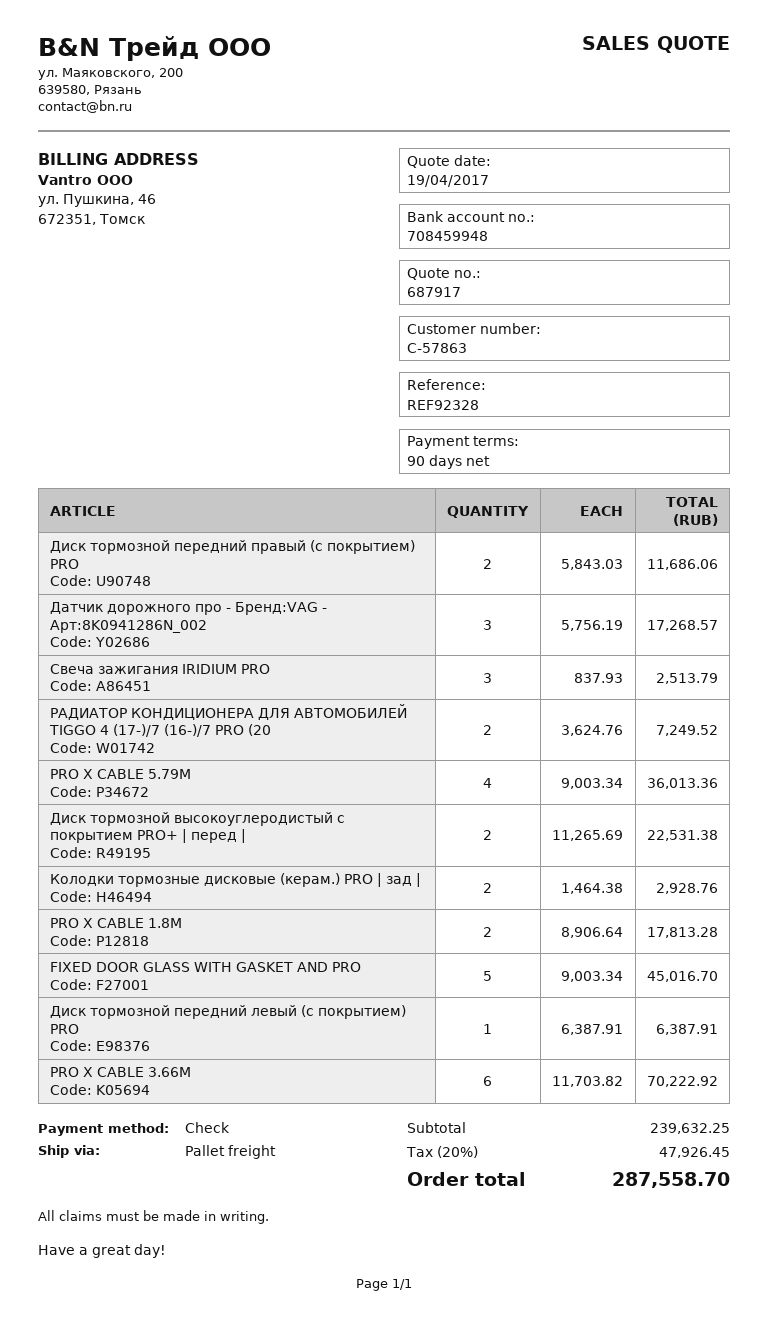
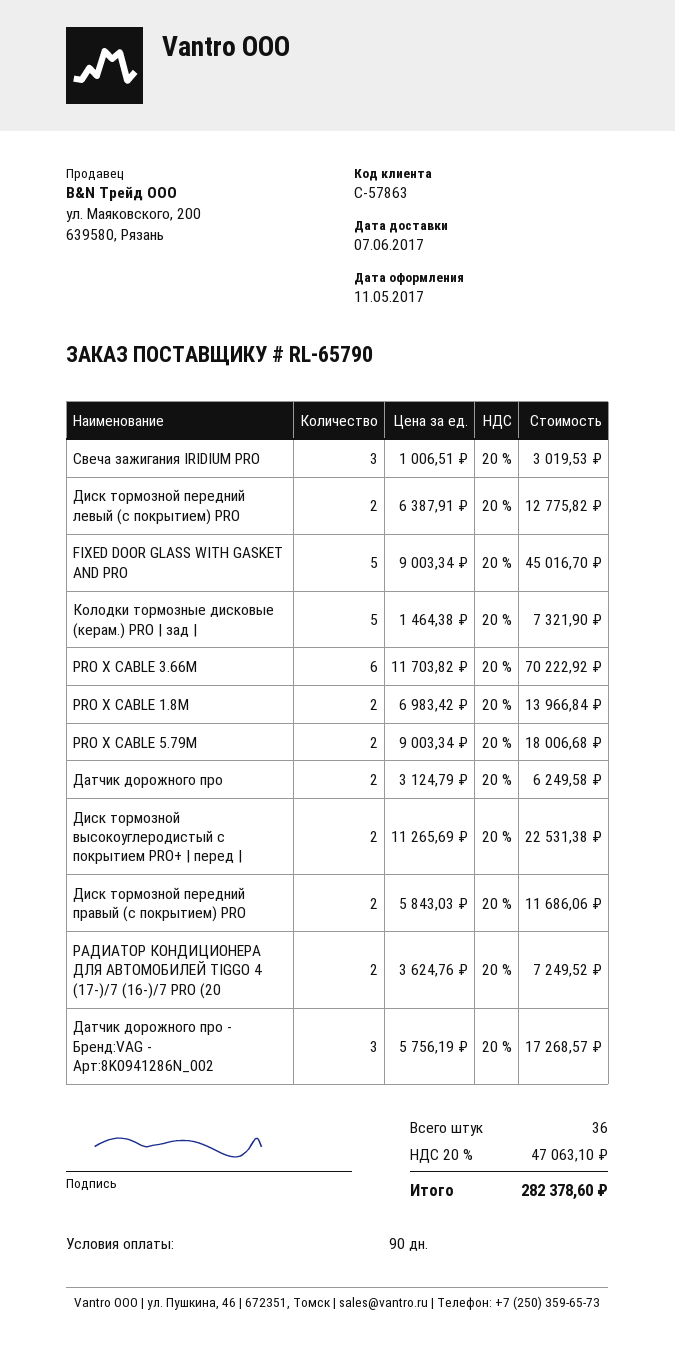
Свеча зажигания IRIDIUM PRO: 3 x 837.93 = 2513.79 -> 3 x 1006.51 = 3019.53
PRO X CABLE 5.79M: 4 x 9003.34 = 36013.36 -> 2 x 9003.34 = 18006.68
Колодки тормозные дисковые (керам.) PRO | зад |: 2 x 1464.38 = 2928.76 -> 5 x 1464.38 = 7321.90
PRO X CABLE 1.8M: 2 x 8906.64 = 17813.28 -> 2 x 6983.42 = 13966.84
Диск тормозной передний левый (с покрытием) PRO: 1 x 6387.91 = 6387.91 -> 2 x 6387.91 = 12775.82
Датчик дорожного про: none -> 2 x 3124.79 = 6249.58
tax: 20% = 47926.45 -> 20% = 47063.10
total: 287558.70 -> 282378.60

